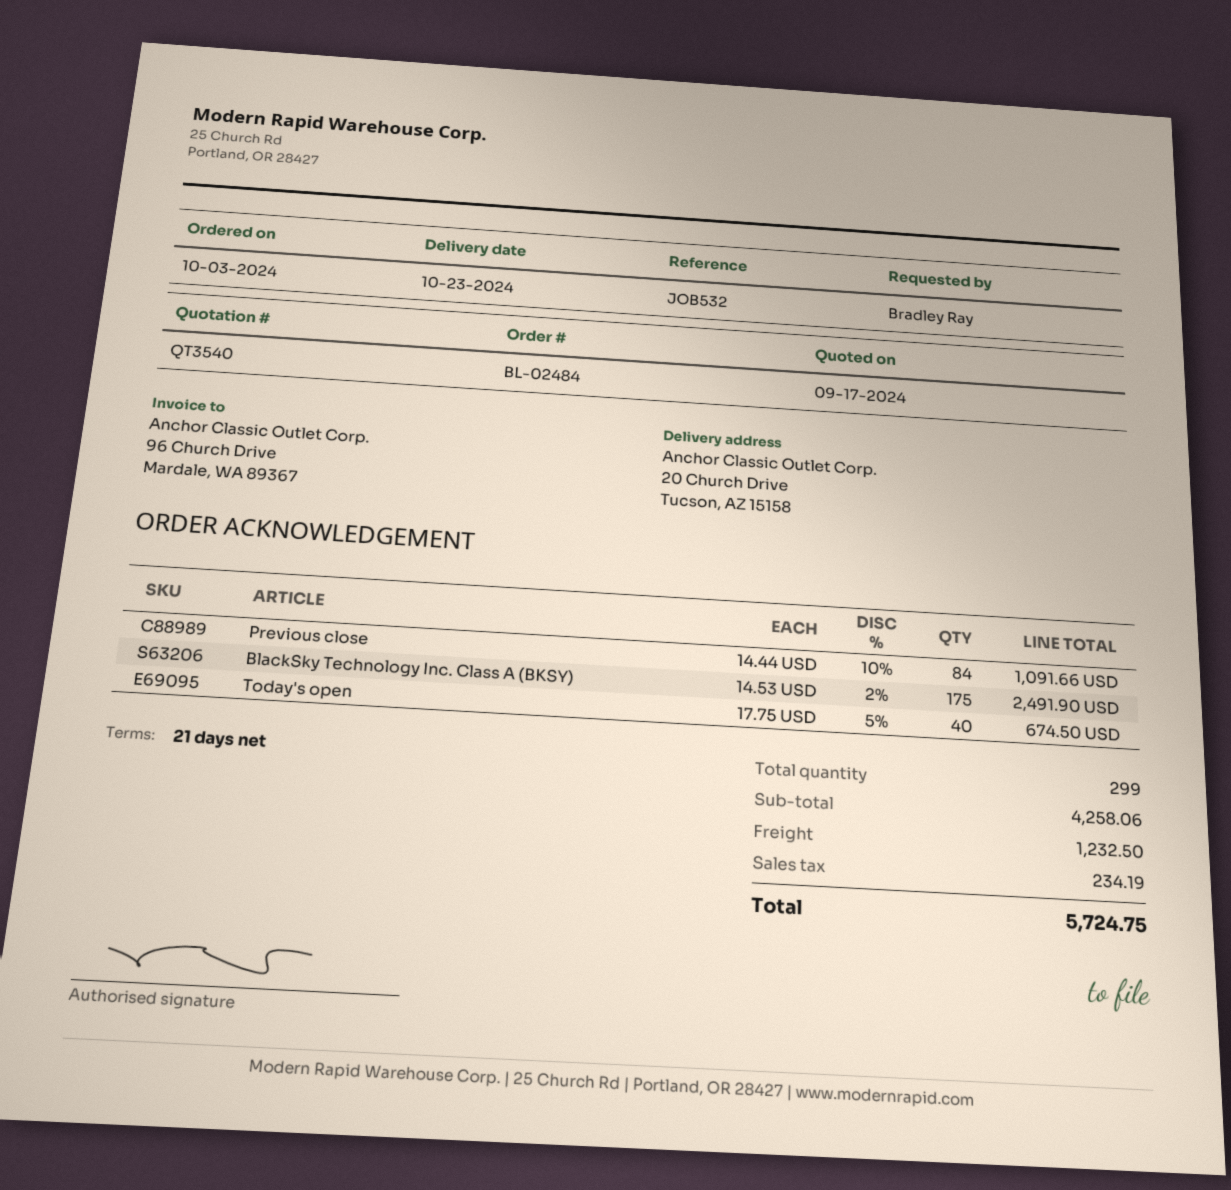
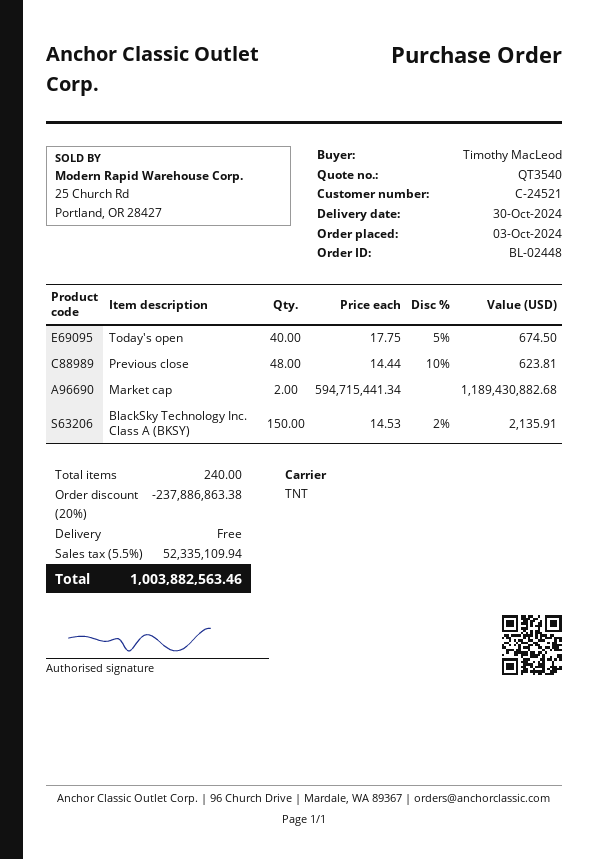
order number: BL-02484 -> BL-02448
delivery date: 2024-10-23 -> 2024-10-30
ordered by: Bradley Ray -> Timothy MacLeod
Previous close: 84 x 14.44 - 10% = 1091.66 -> 48 x 14.44 - 10% = 623.81
BlackSky Technology Inc. Class A (BKSY): 175 x 14.53 - 2% = 2491.90 -> 150 x 14.53 - 2% = 2135.91
Market cap: none -> 2 x 594715441.34 = 1189430882.68
total quantity: 299 -> 240
discount: none -> 20% = 237886863.38
shipping: 1232.50 -> 0.00
tax: 234.19 -> 52335109.94
total: 5724.75 -> 1003882563.46

